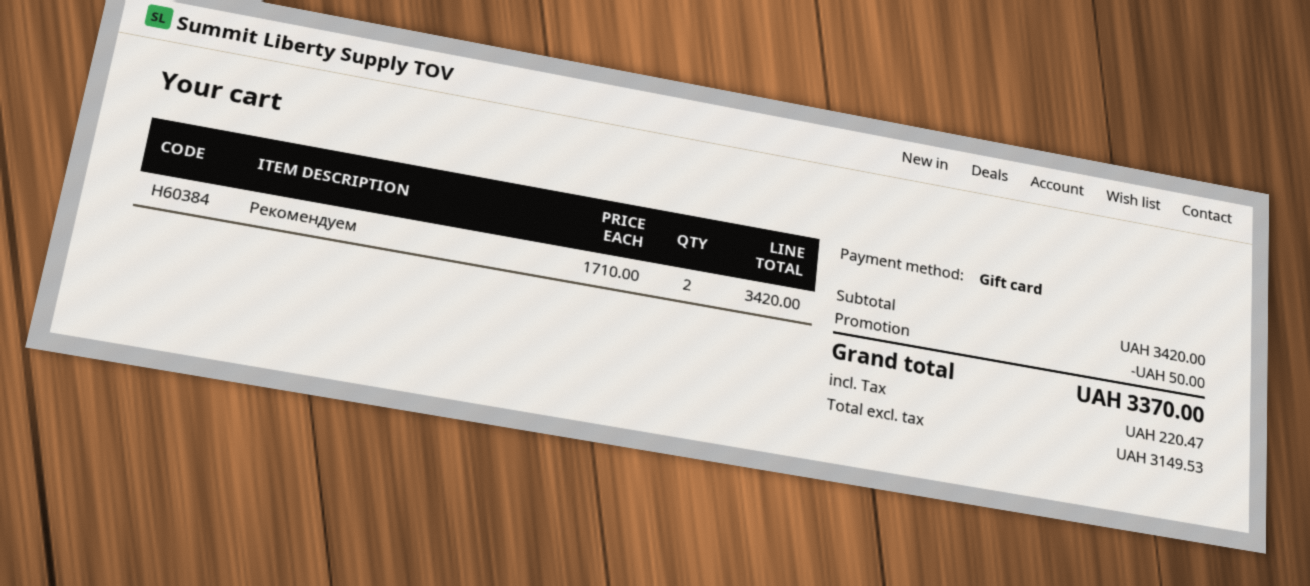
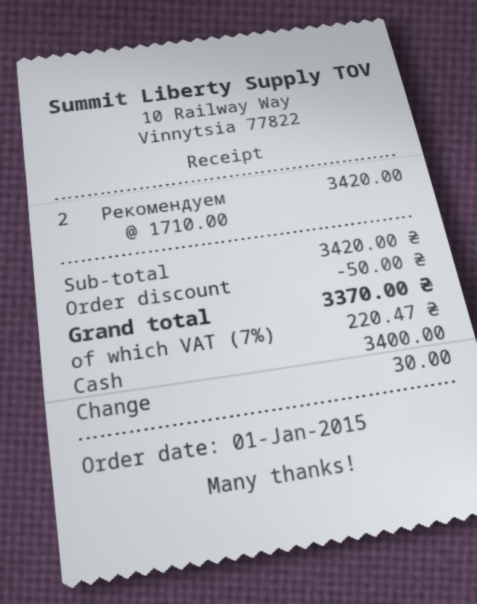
payment method: gift card -> cash

